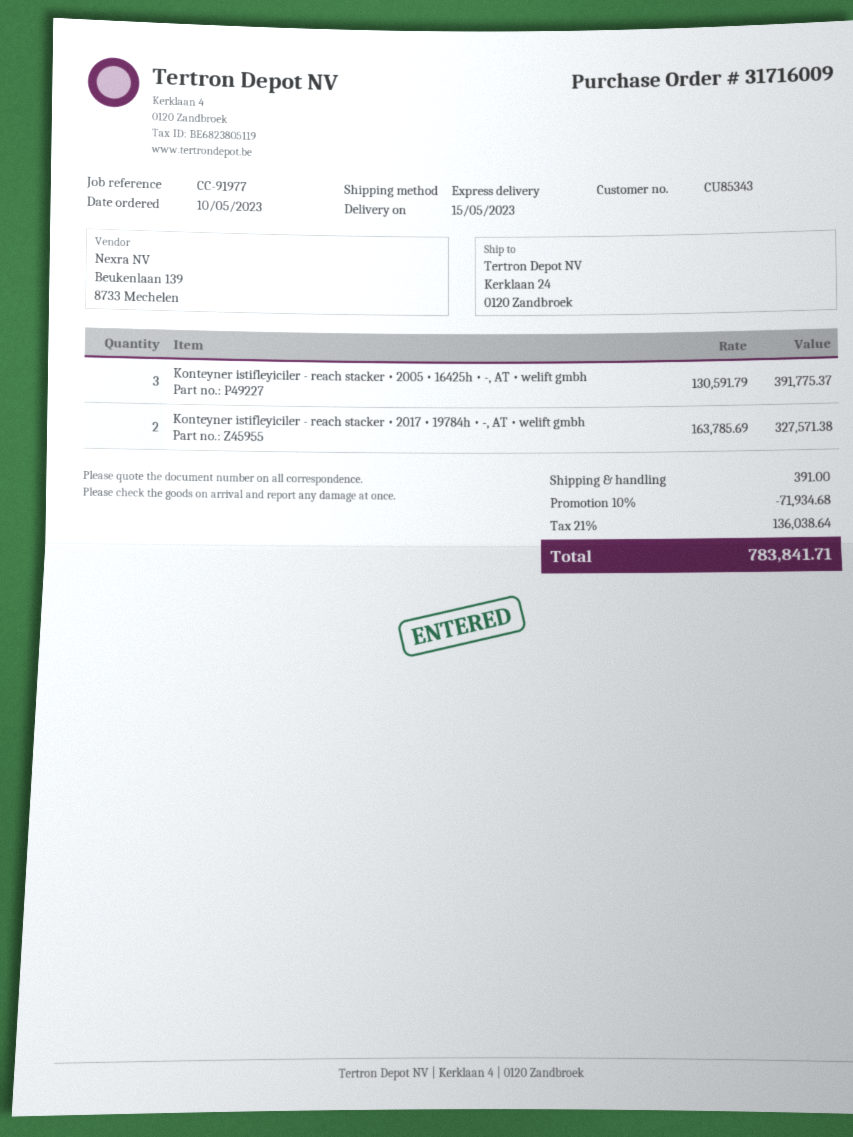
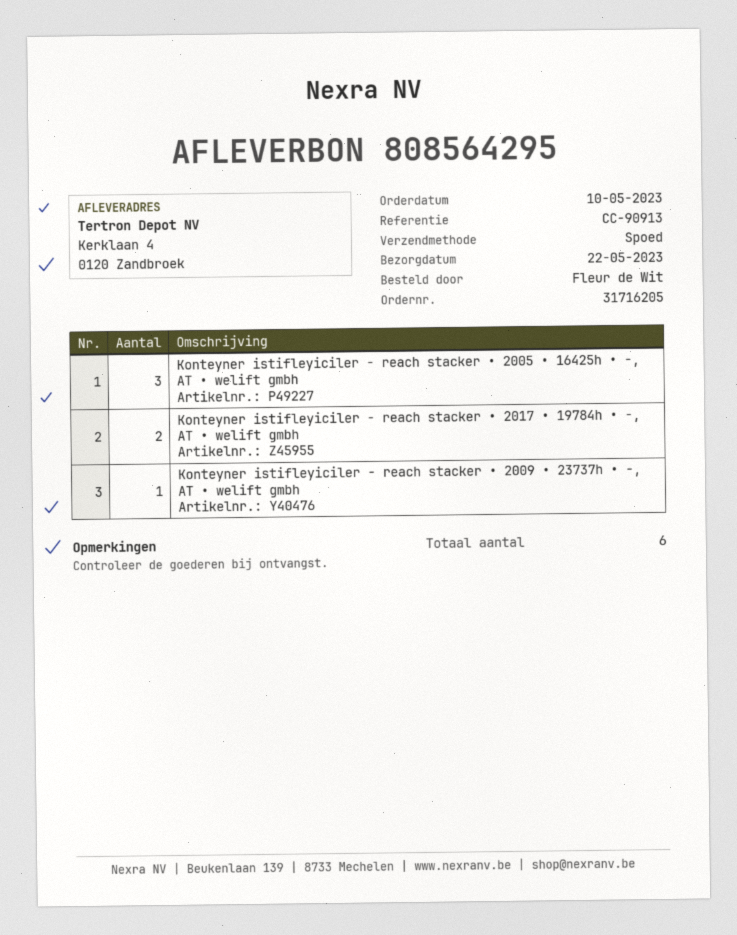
order number: 31716009 -> 31716205
delivery date: 2023-05-15 -> 2023-05-22
reference: CC-91977 -> CC-90913
ship to: Kerklaan 24, 0120 Zandbroek -> Kerklaan 4, 0120 Zandbroek
Konteyner istifleyiciler - reach stacker • 2009 • 23737h • -, AT • welift gmbh: none -> 1

